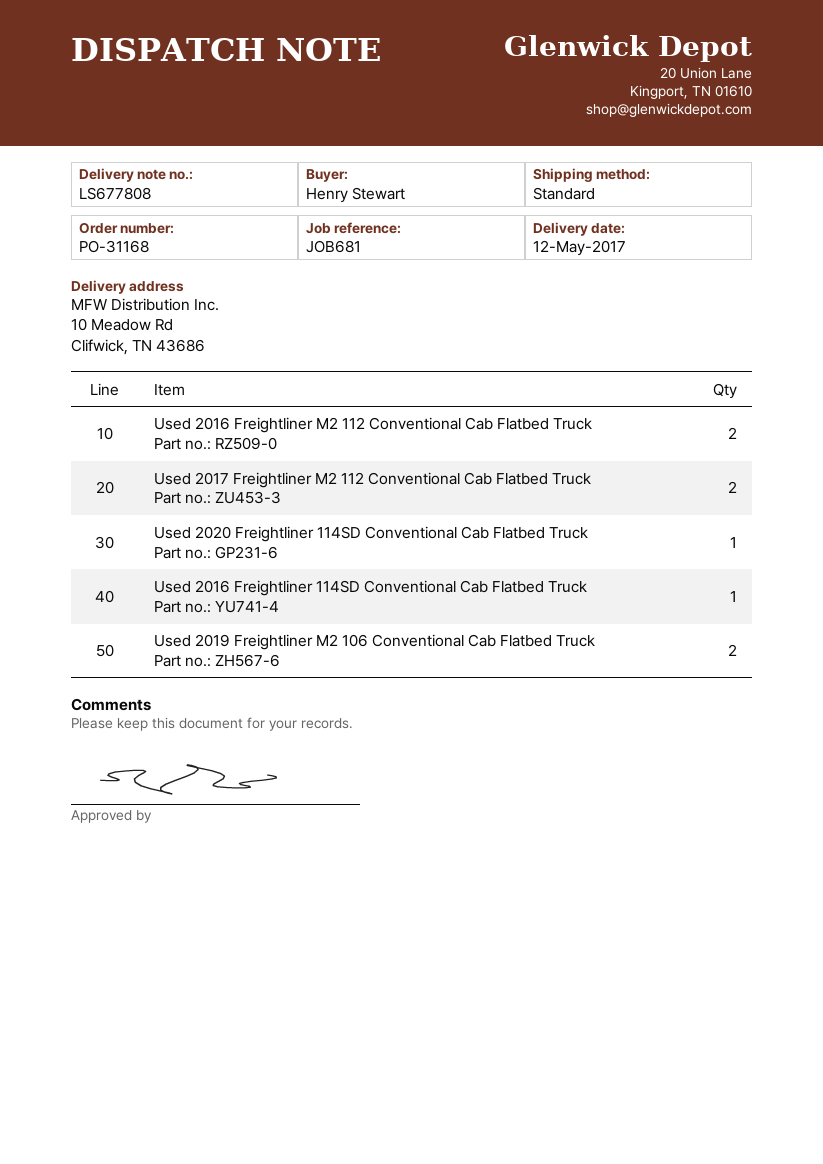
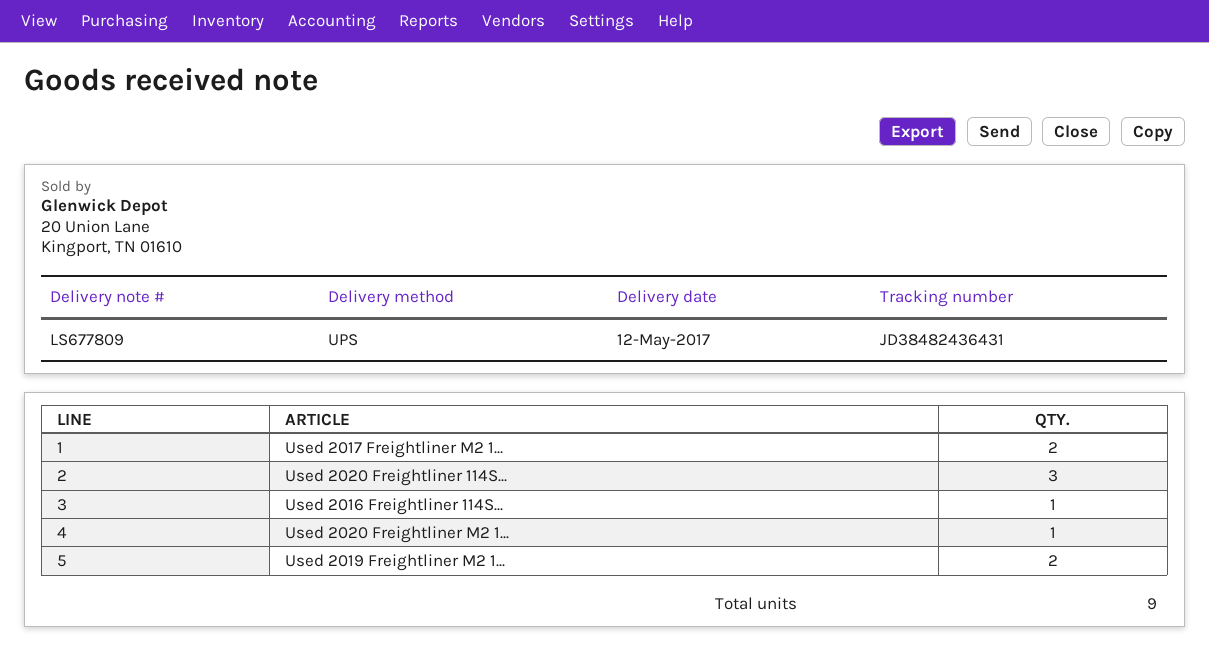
delivery note number: LS677808 -> LS677809
shipping method: standard -> UPS
Used 2016 Freightliner M2 112 Conventional Cab Flatbed Truck: 2 -> none
Used 2020 Freightliner 114SD Conventional Cab Flatbed Truck: 1 -> 3
Used 2020 Freightliner M2 1...: none -> 1

